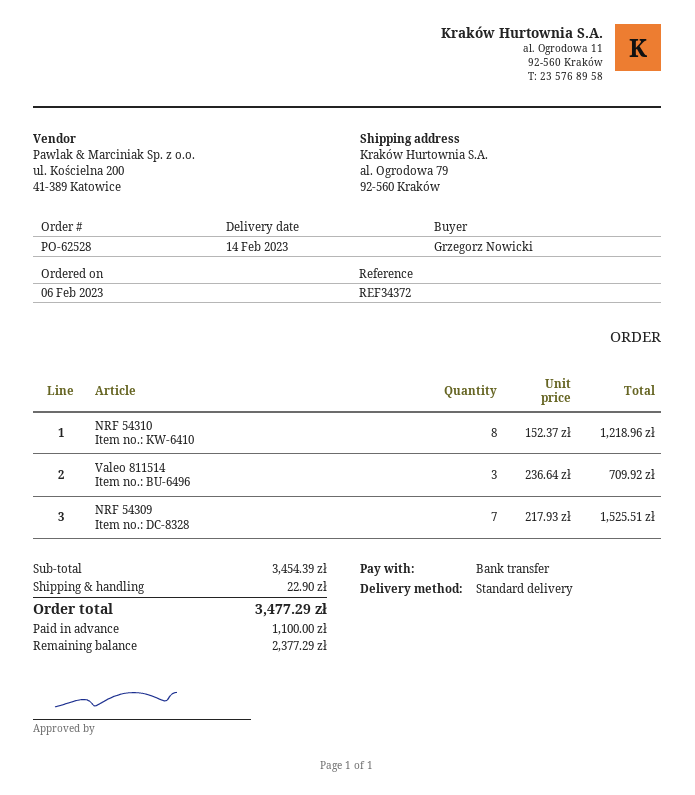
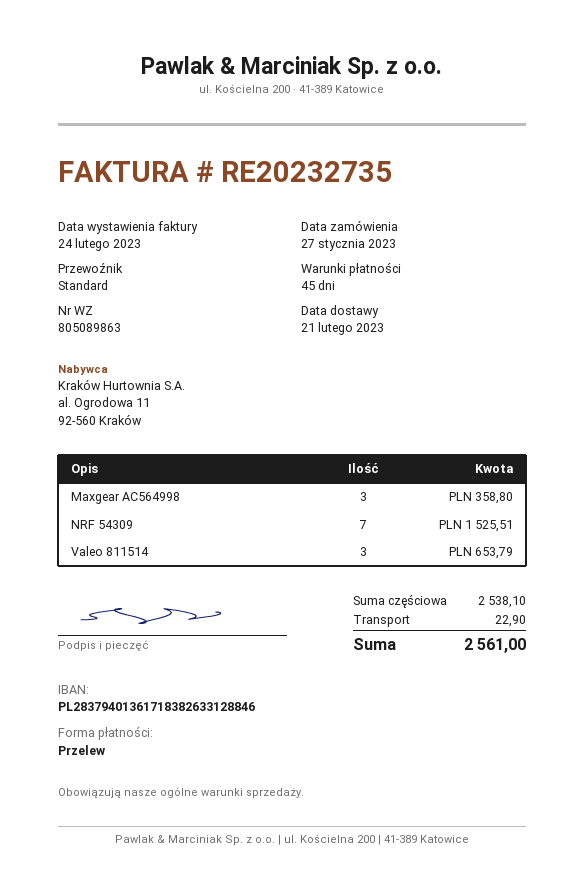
order date: 2023-02-06 -> 2023-01-27
delivery date: 2023-02-14 -> 2023-02-21
NRF 54310: 8 for 1218.96 -> none
Valeo 811514: 3 for 709.92 -> 3 for 653.79
Maxgear AC564998: none -> 3 for 358.80
subtotal: 3454.39 -> 2538.10
total: 3477.29 -> 2561.00

